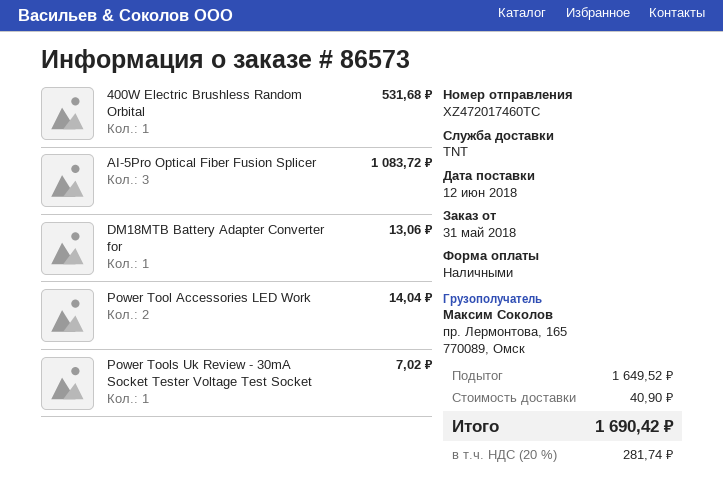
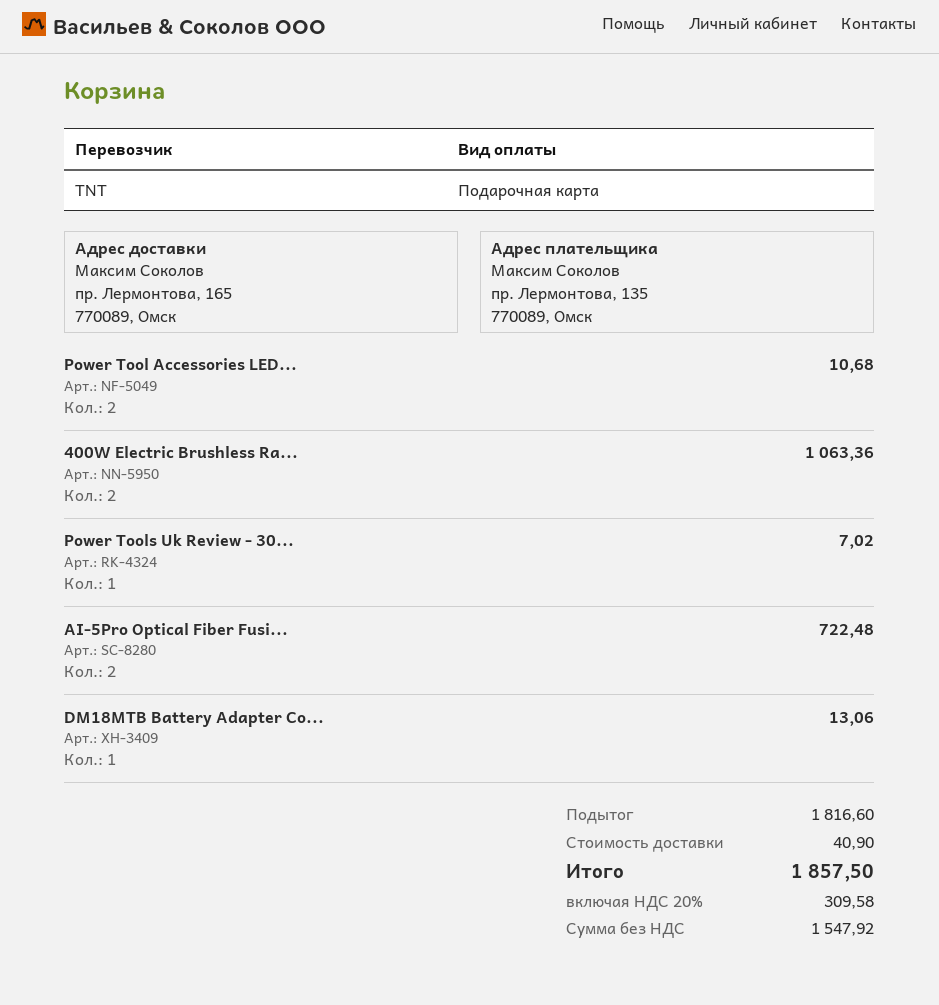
payment method: cash -> gift card
400W Electric Brushless Random Orbital: 1 for 531.68 -> 2 for 1063.36
AI-5Pro Optical Fiber Fusion Splicer: 3 for 1083.72 -> 2 for 722.48
Power Tool Accessories LED Work: 2 for 14.04 -> 2 for 10.68
subtotal: 1649.52 -> 1816.60
tax: 20% = 281.74 -> 20% = 309.58
total: 1690.42 -> 1857.50

